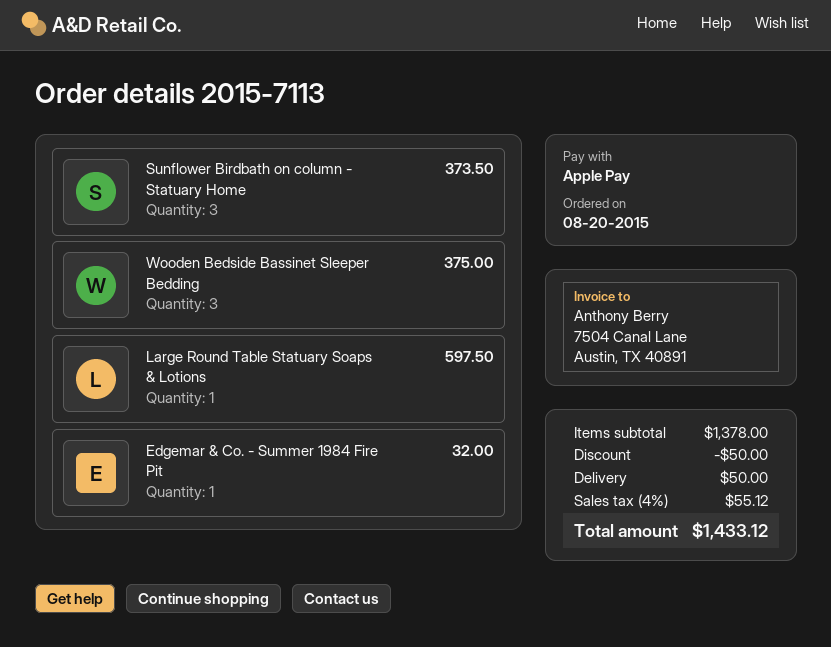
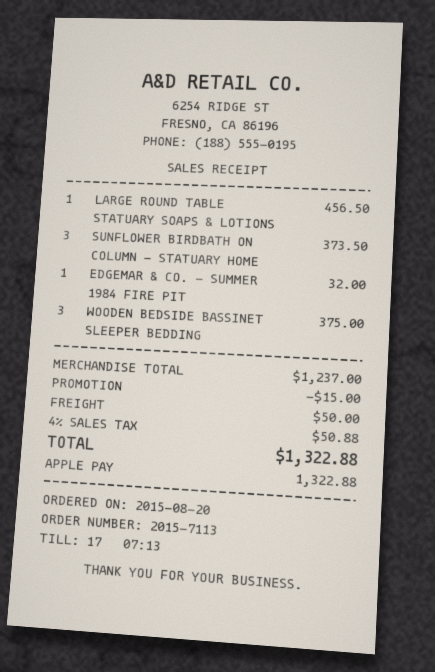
Large Round Table Statuary Soaps & Lotions: 1 for 597.50 -> 1 for 456.50
subtotal: 1378.00 -> 1237.00
discount: 50.00 -> 15.00
tax: 4% = 55.12 -> 4% = 50.88
total: 1433.12 -> 1322.88

